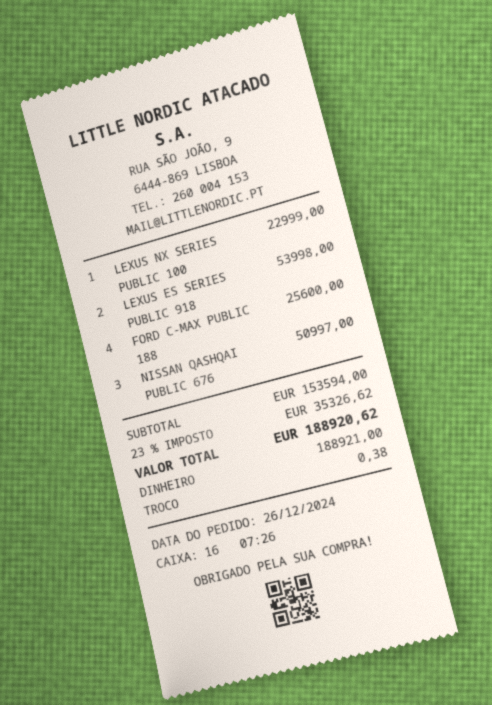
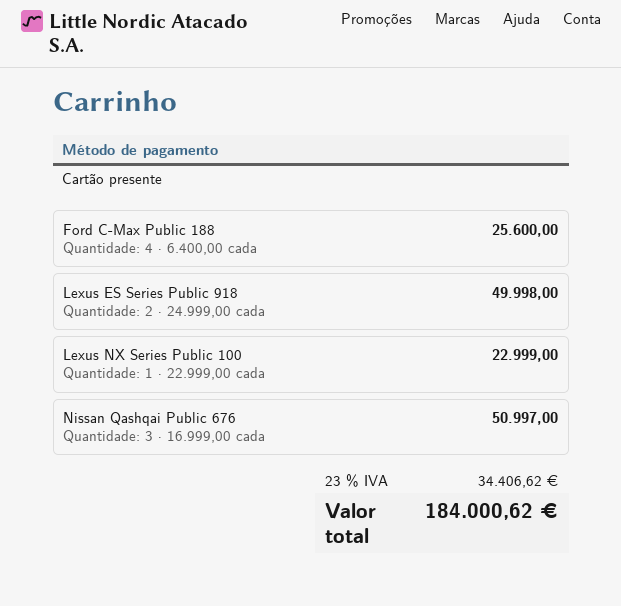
payment method: cash -> gift card
LEXUS ES SERIES PUBLIC 918: 2 for 53998.00 -> 2 for 49998.00
tax: 23% = 35326.62 -> 23% = 34406.62
total: 188920.62 -> 184000.62

